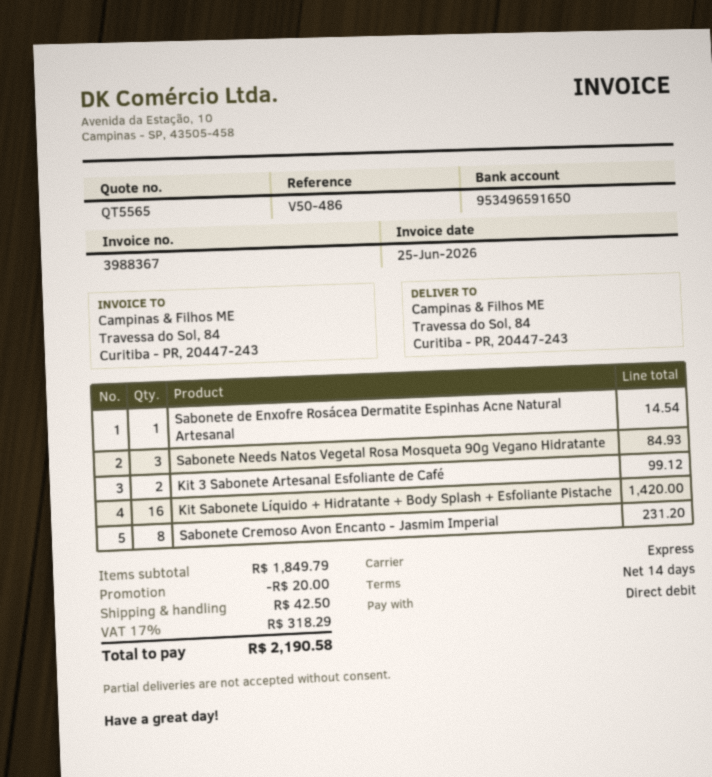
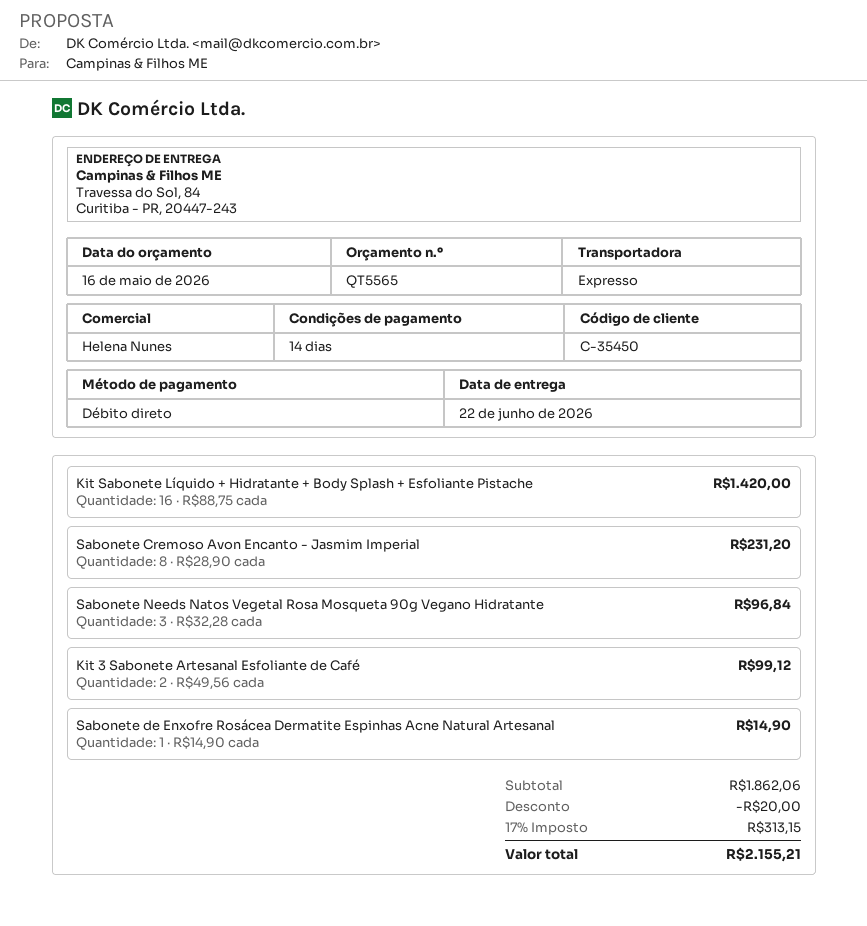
Sabonete de Enxofre Rosácea Dermatite Espinhas Acne Natural Artesanal: 1 for 14.54 -> 1 for 14.90
Sabonete Needs Natos Vegetal Rosa Mosqueta 90g Vegano Hidratante: 3 for 84.93 -> 3 for 96.84
subtotal: 1849.79 -> 1862.06
shipping: 42.50 -> none
tax: 17% = 318.29 -> 17% = 313.15
total: 2190.58 -> 2155.21

